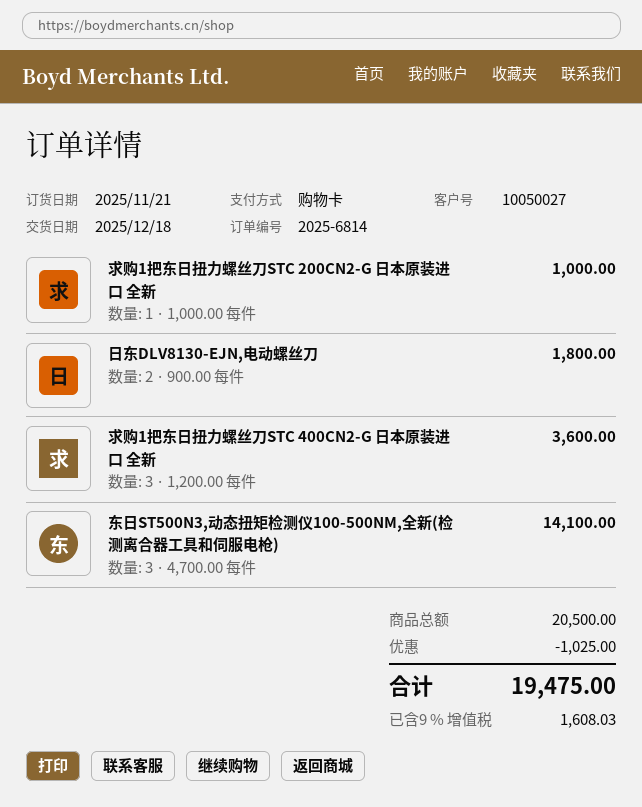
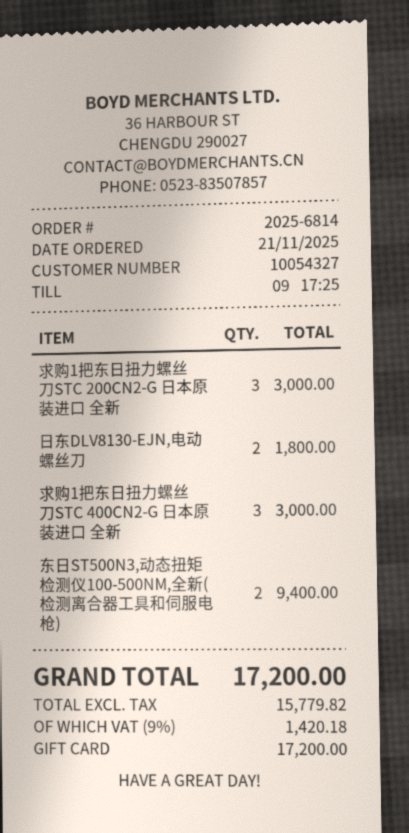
customer number: 10050027 -> 10054327
求购1把东日扭力螺丝刀STC 200CN2-G 日本原装进口 全新: 1 for 1000.00 -> 3 for 3000.00
求购1把东日扭力螺丝刀STC 400CN2-G 日本原装进口 全新: 3 for 3600.00 -> 3 for 3000.00
东日ST500N3,动态扭矩检测仪100-500NM,全新(检测离合器工具和伺服电枪): 3 for 14100.00 -> 2 for 9400.00
discount: 1025.00 -> none
tax: 9% = 1608.03 -> 9% = 1420.18
total: 19475.00 -> 17200.00

